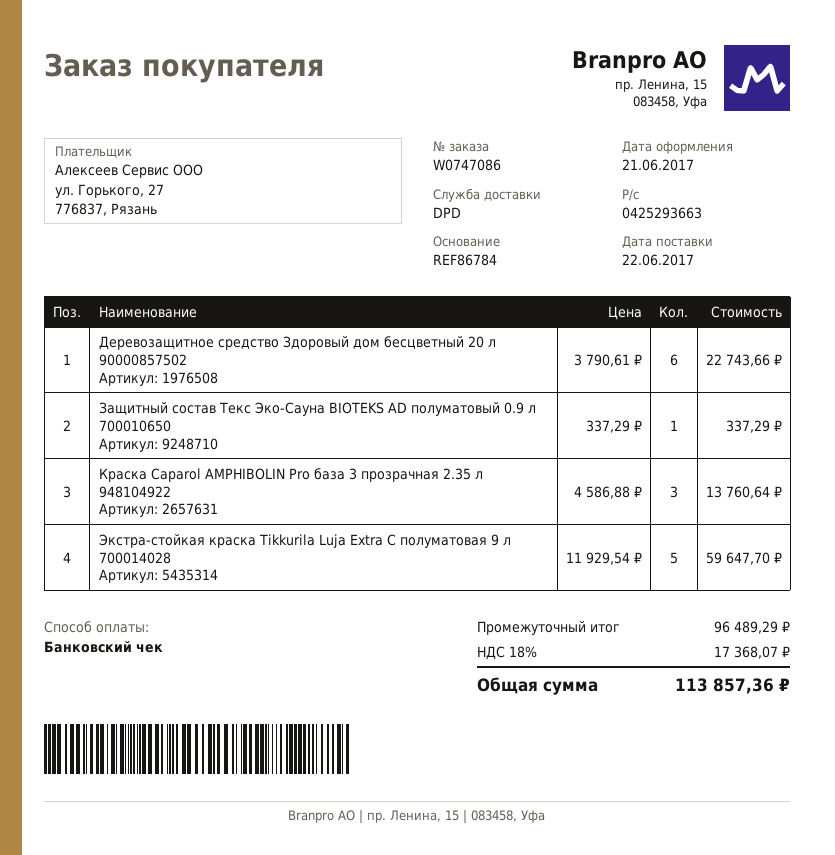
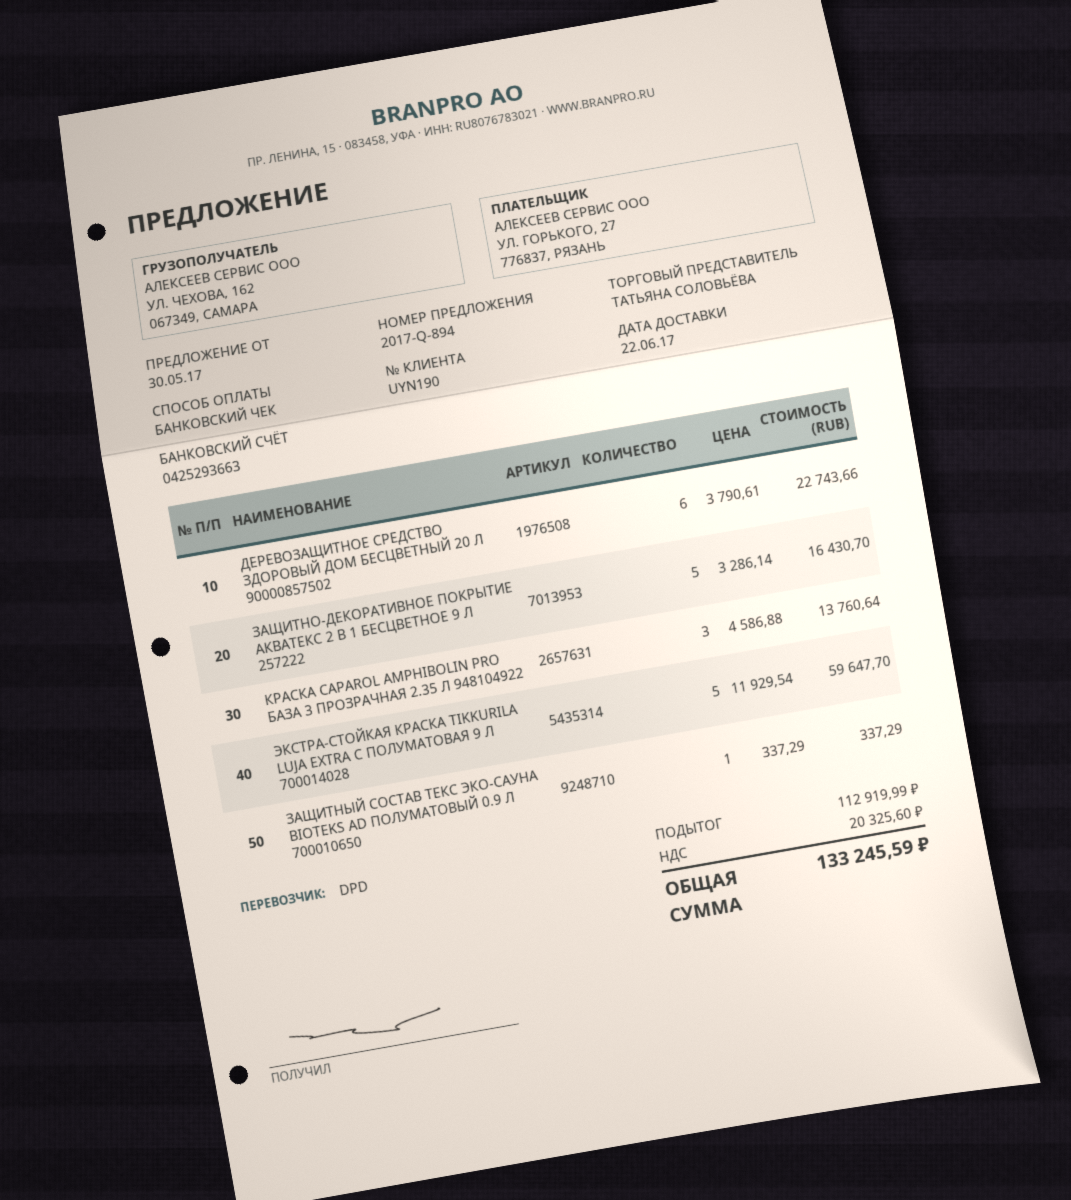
ЗАЩИТНО-ДЕКОРАТИВНОЕ ПОКРЫТИЕ АКВАТЕКС 2 В 1 БЕСЦВЕТНОЕ 9 Л 257222: none -> 5 x 3286.14 = 16430.70
subtotal: 96489.29 -> 112919.99
tax: 17368.07 -> 20325.60
total: 113857.36 -> 133245.59

